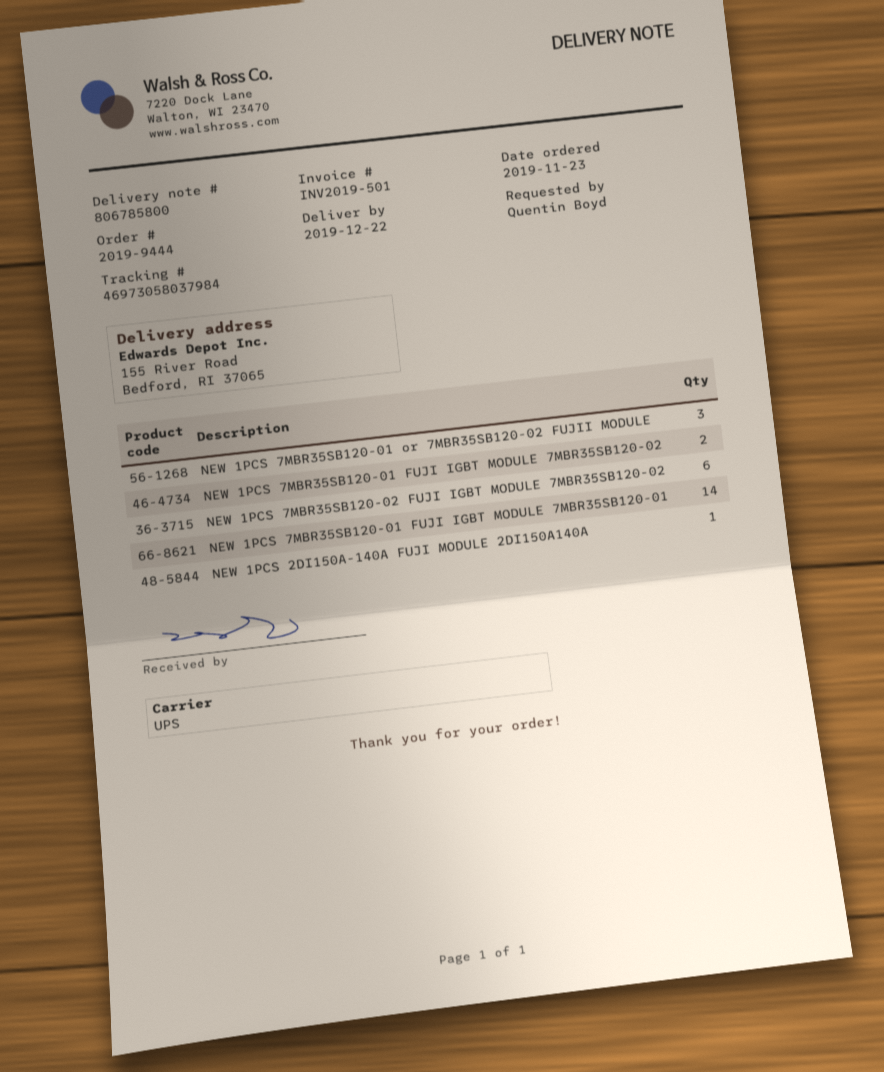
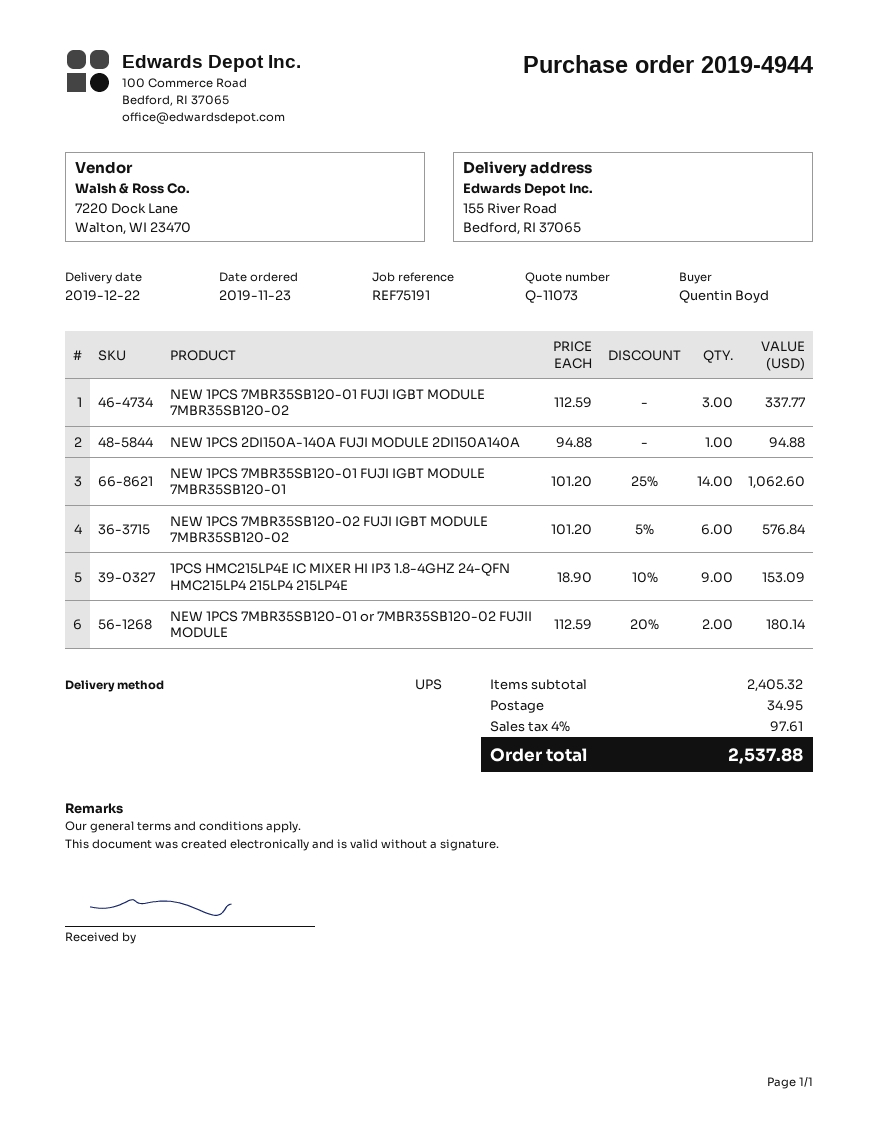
order number: 2019-9444 -> 2019-4944
NEW 1PCS 7MBR35SB120-01 or 7MBR35SB120-02 FUJII MODULE: 3 -> 2
NEW 1PCS 7MBR35SB120-01 FUJI IGBT MODULE 7MBR35SB120-02: 2 -> 3
1PCS HMC215LP4E IC MIXER HI IP3 1.8-4GHZ 24-QFN HMC215LP4 215LP4 215LP4E: none -> 9

